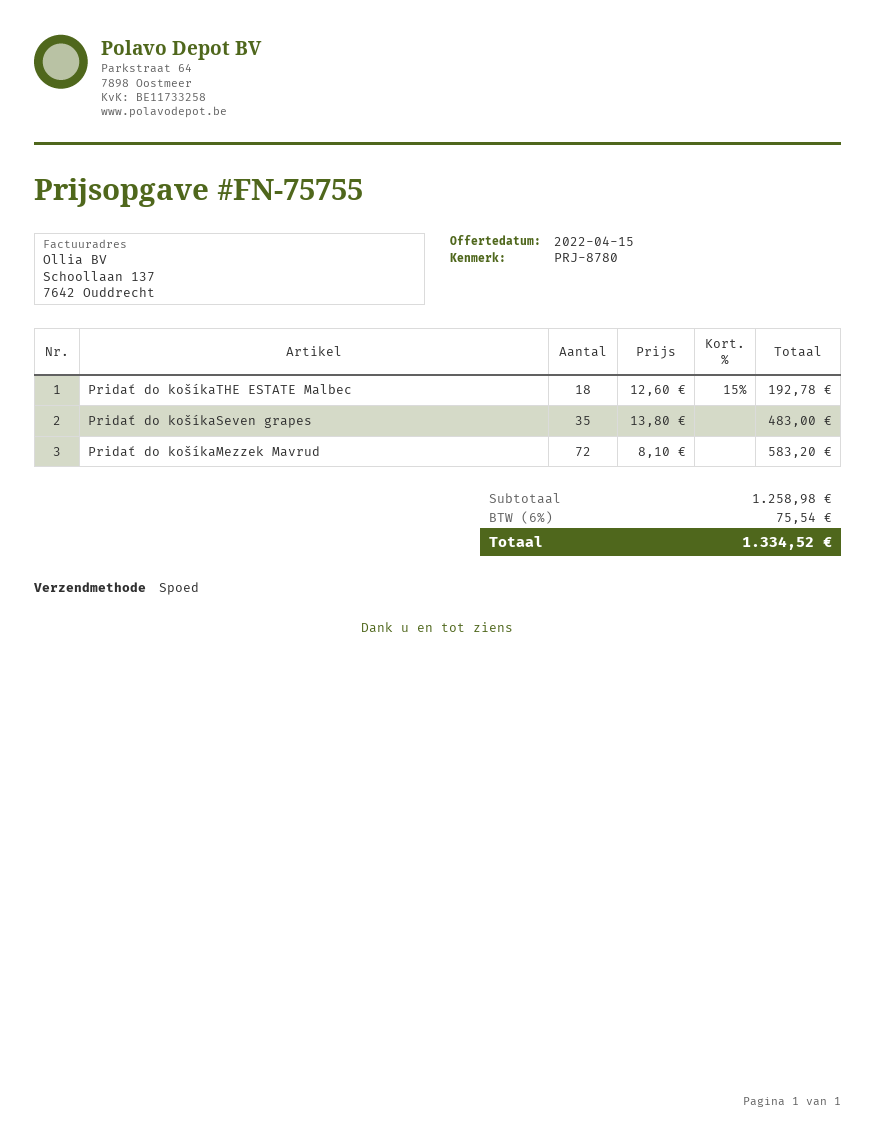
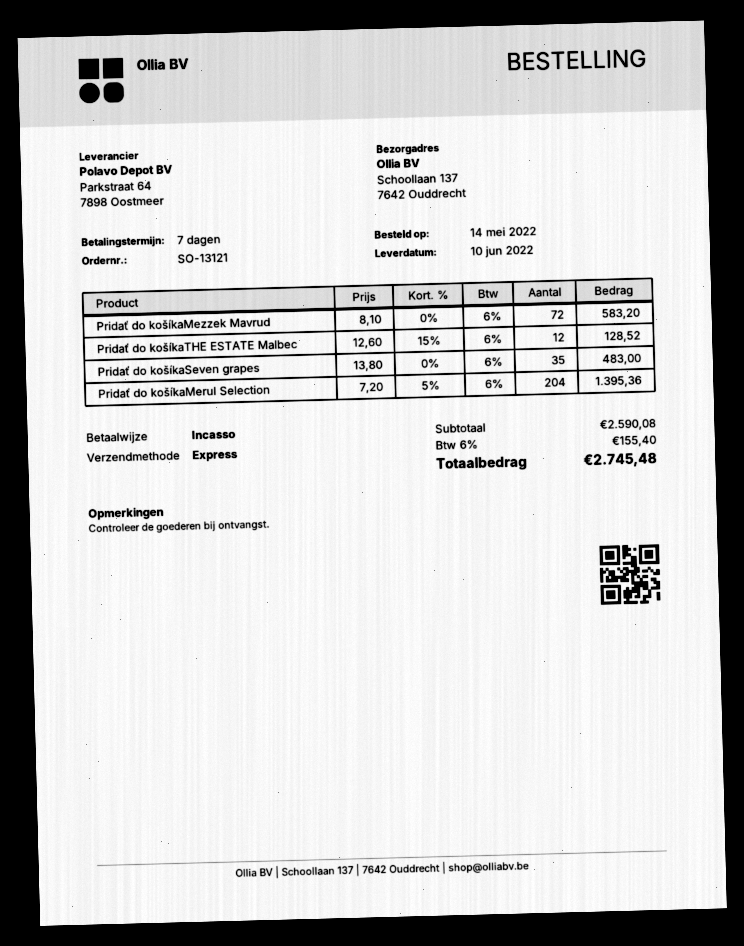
Pridať do košíkaTHE ESTATE Malbec: 18 x 12.60 - 15% = 192.78 -> 12 x 12.60 - 15% = 128.52
Pridať do košíkaMerul Selection: none -> 204 x 7.20 - 5% = 1395.36
subtotal: 1258.98 -> 2590.08
tax: 6% = 75.54 -> 6% = 155.40
total: 1334.52 -> 2745.48

